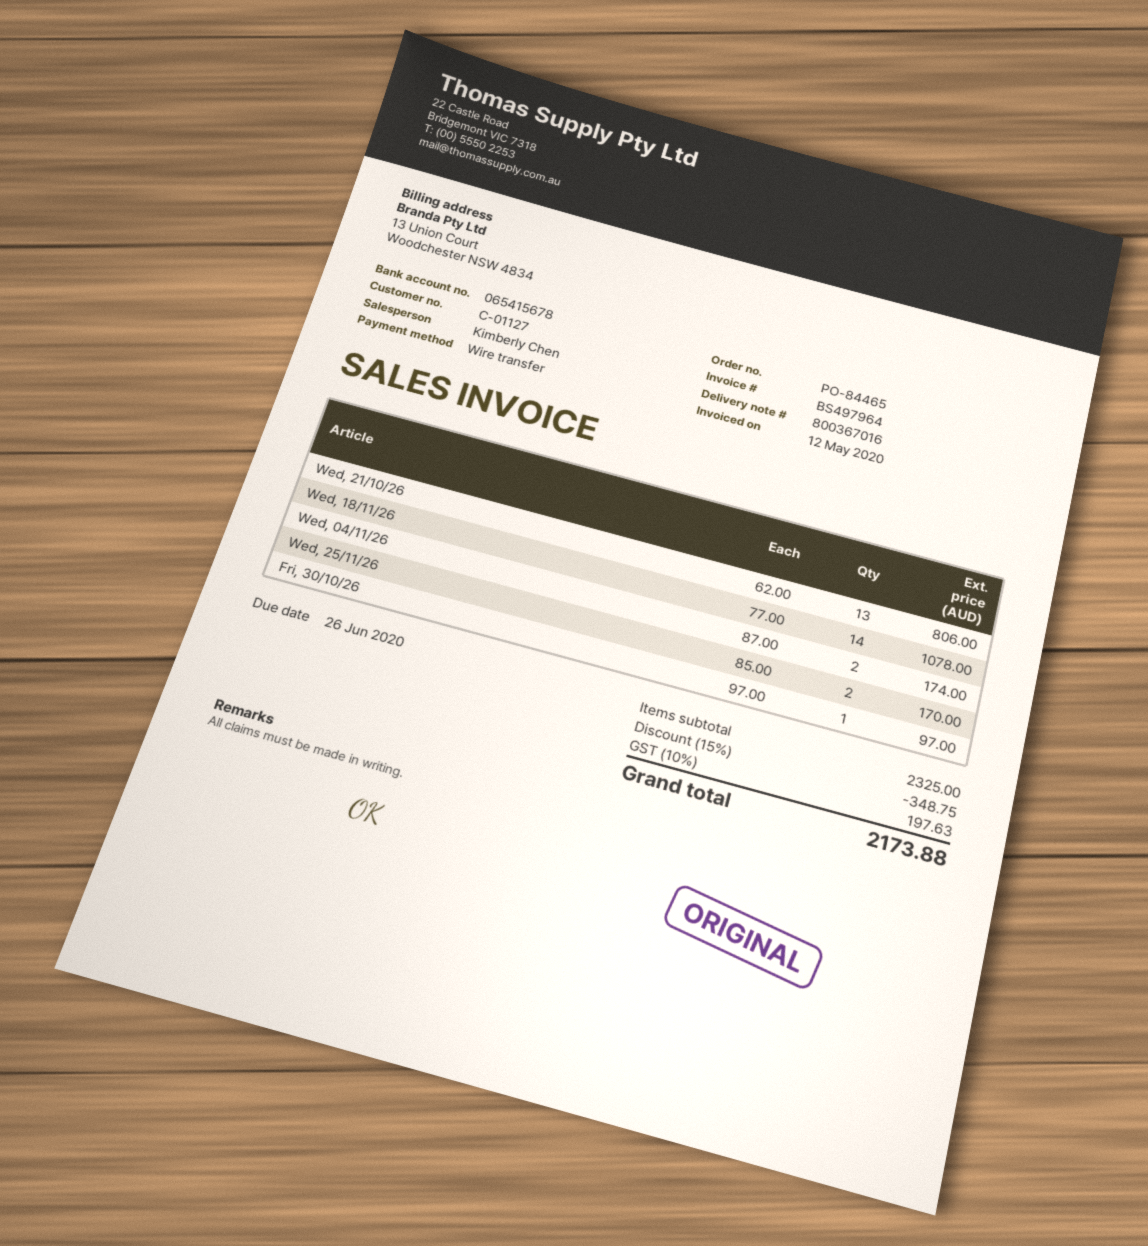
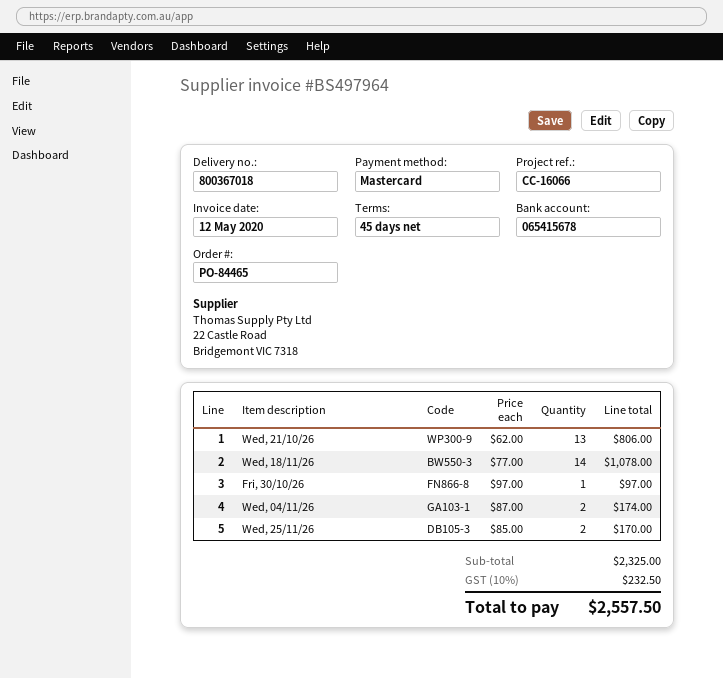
delivery note number: 800367016 -> 800367018
payment method: bank transfer -> Mastercard
discount: 15% = 348.75 -> none
tax: 10% = 197.63 -> 10% = 232.50
total: 2173.88 -> 2557.50

